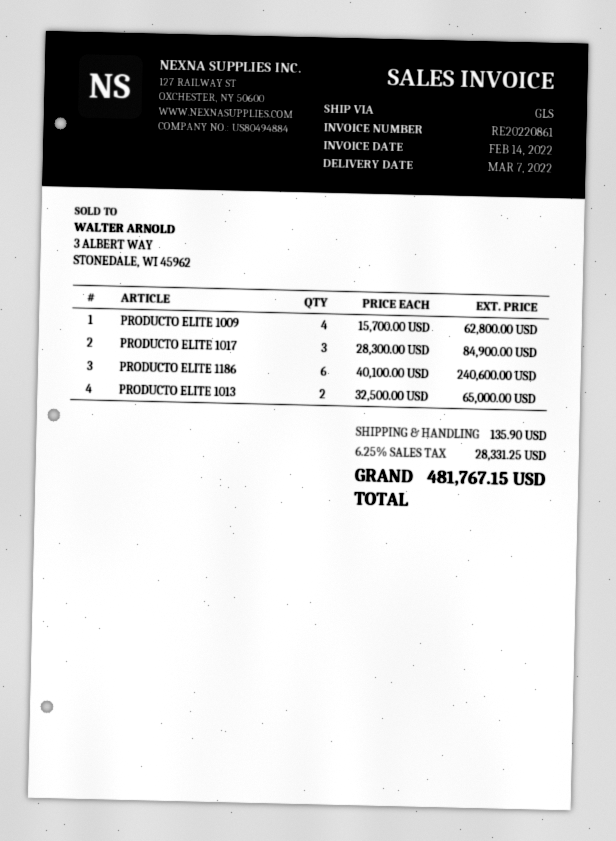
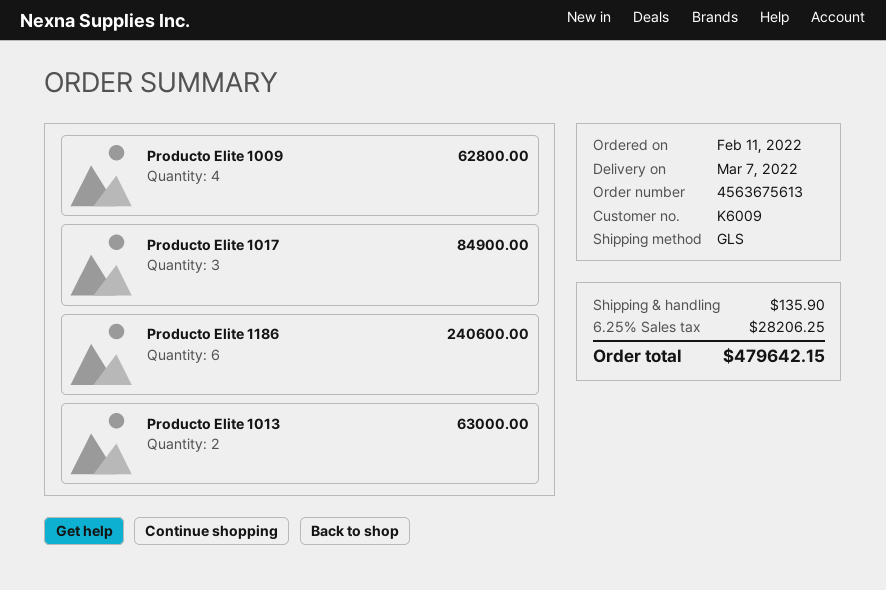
PRODUCTO ELITE 1013: 2 for 65000.00 -> 2 for 63000.00
tax: 6.25% = 28331.25 -> 6.25% = 28206.25
total: 481767.15 -> 479642.15

